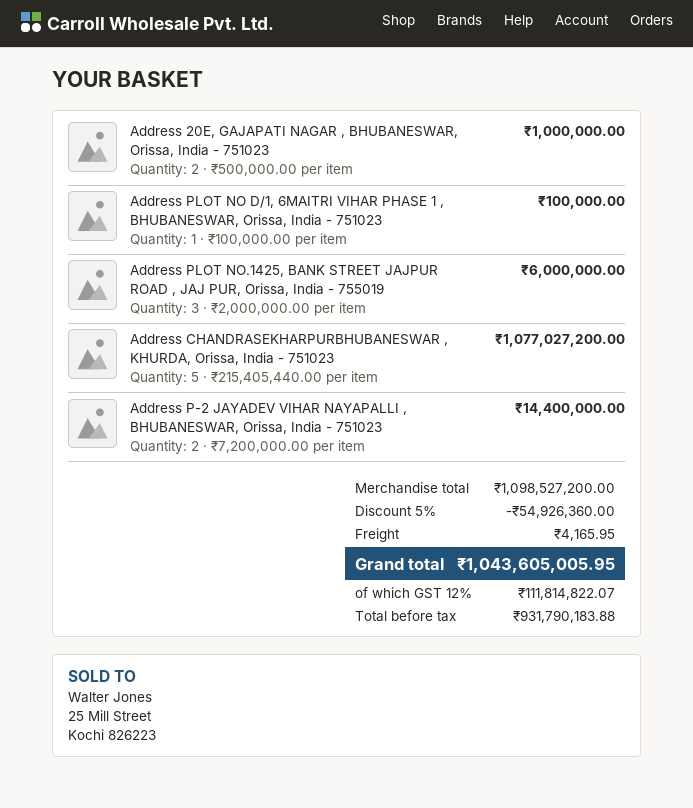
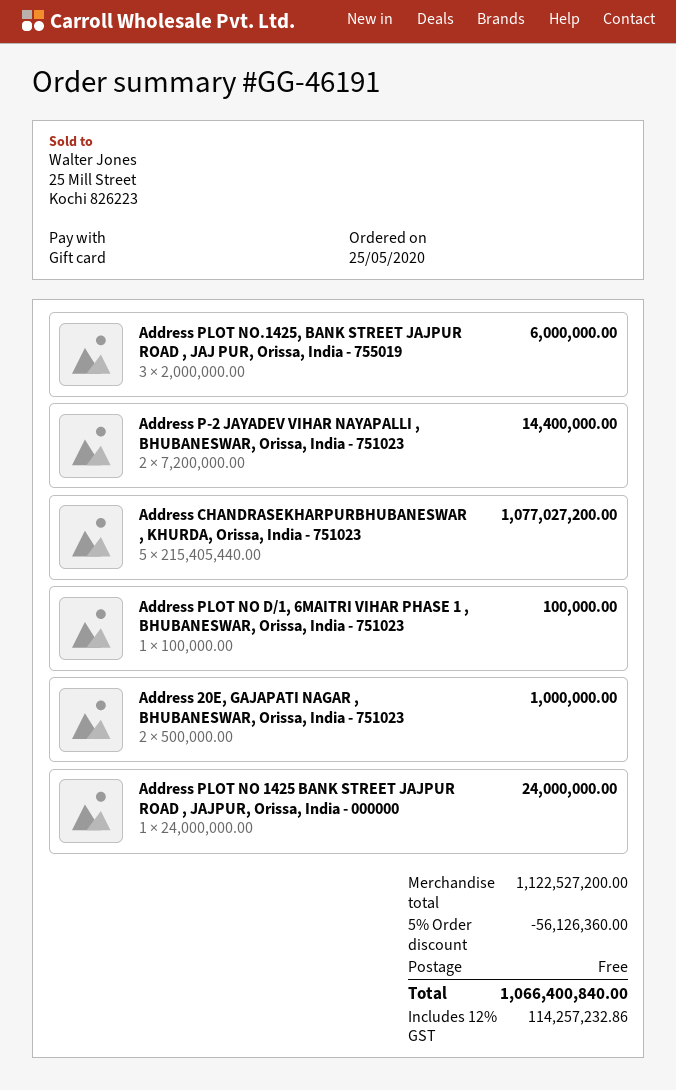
Address PLOT NO 1425 BANK STREET JAJPUR ROAD , JAJPUR, Orissa, India - 000000: none -> 1 x 24000000.00 = 24000000.00
subtotal: 1098527200.00 -> 1122527200.00
discount: 5% = 54926360.00 -> 5% = 56126360.00
shipping: 4165.95 -> 0.00
tax: 12% = 111814822.07 -> 12% = 114257232.86
total: 1043605005.95 -> 1066400840.00

